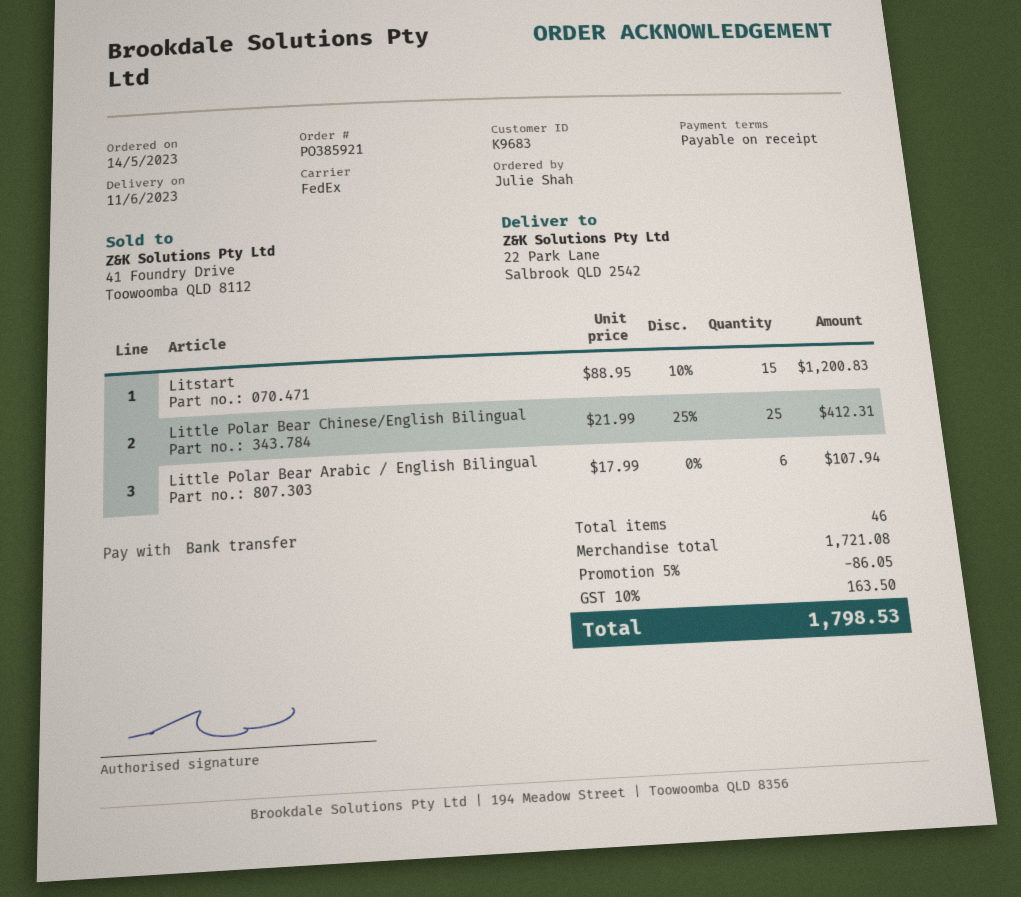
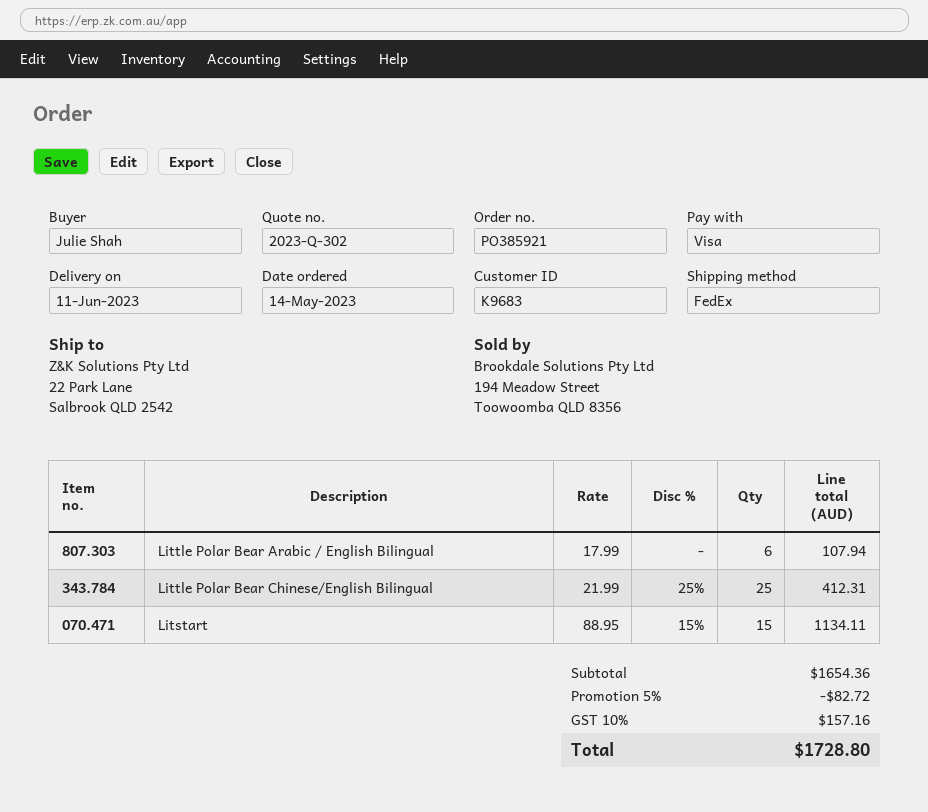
payment method: bank transfer -> Visa
Litstart: 15 x 88.95 - 10% = 1200.83 -> 15 x 88.95 - 15% = 1134.11
subtotal: 1721.08 -> 1654.36
discount: 5% = 86.05 -> 5% = 82.72
tax: 10% = 163.50 -> 10% = 157.16
total: 1798.53 -> 1728.80

